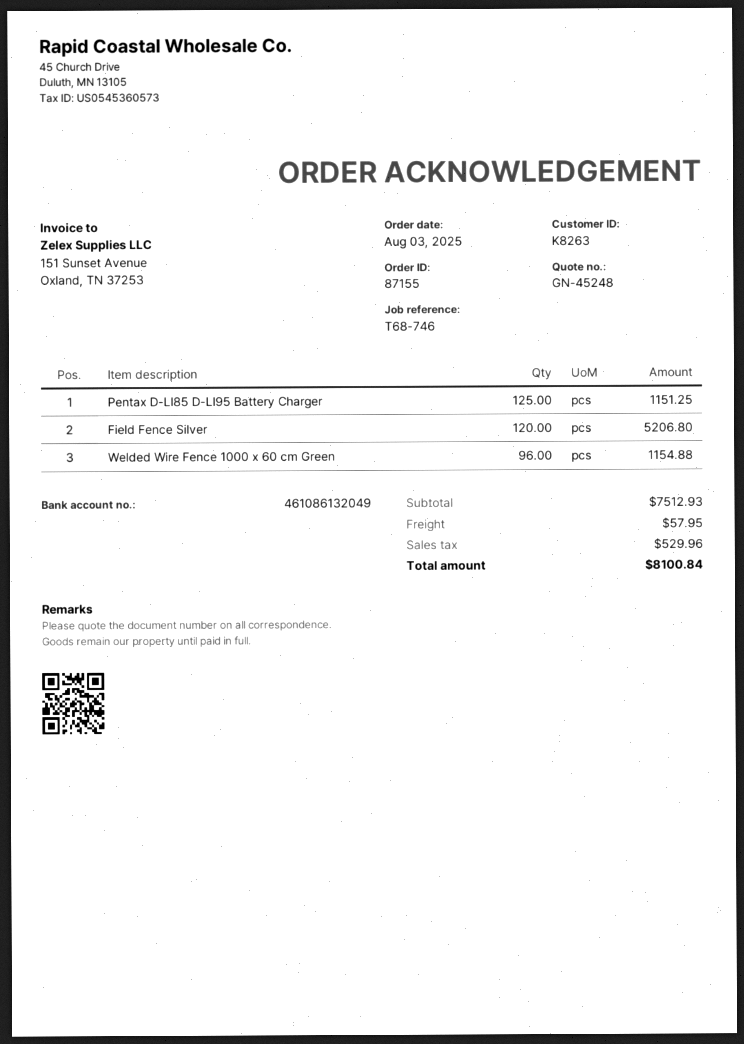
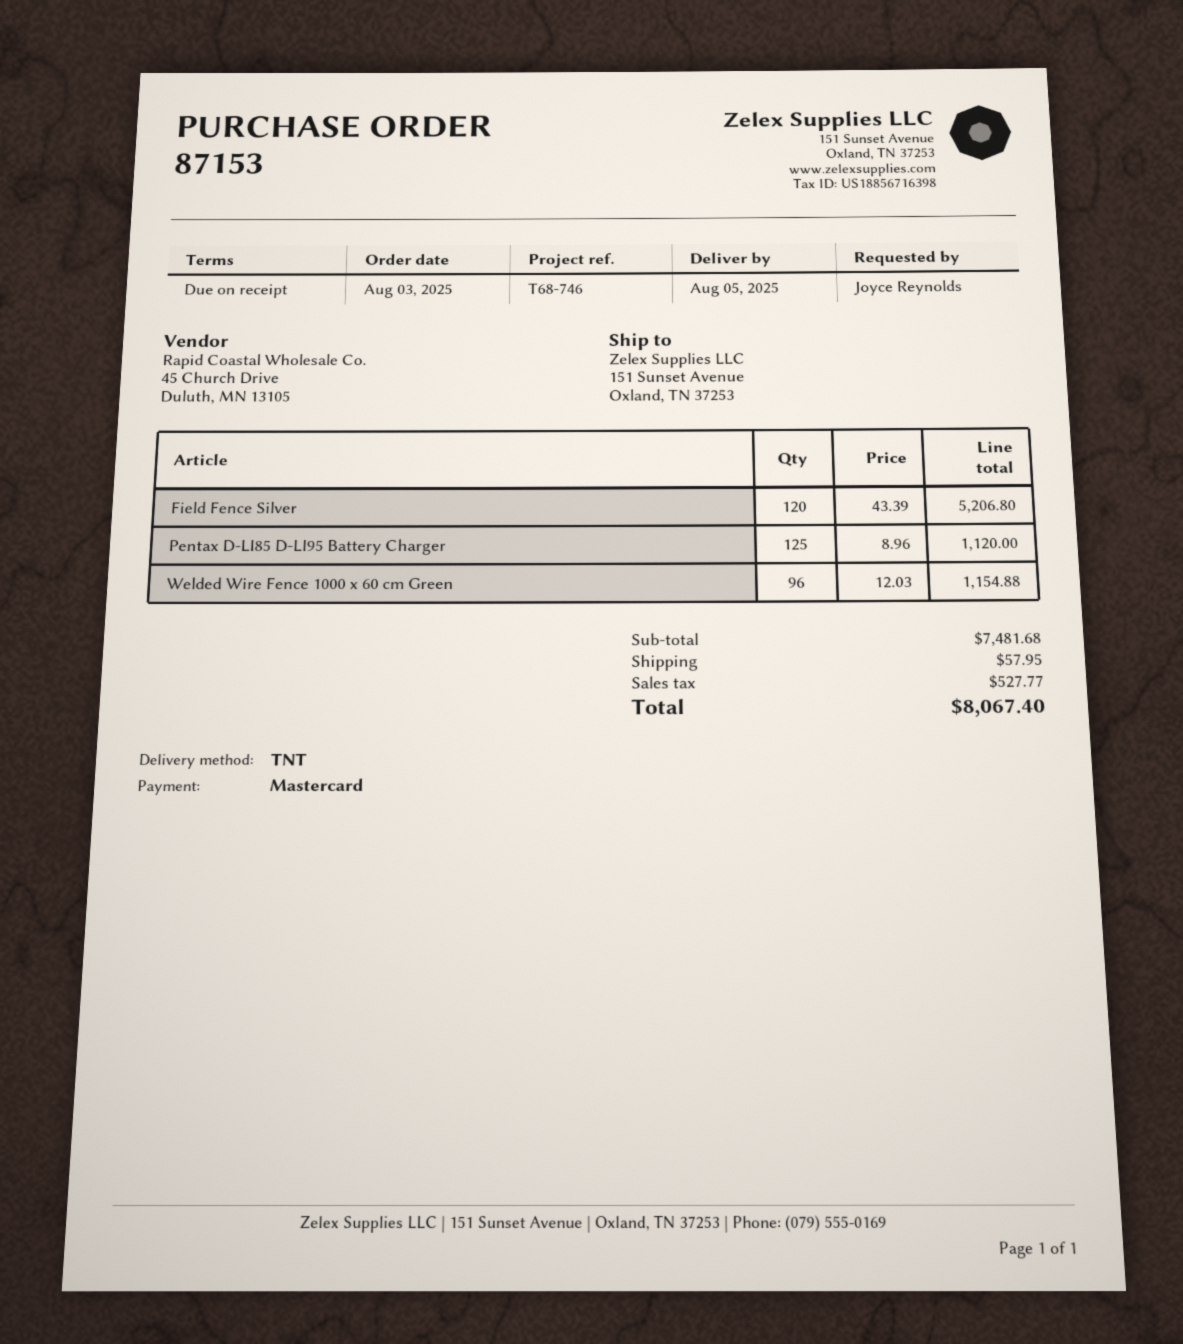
order number: 87155 -> 87153
Pentax D-LI85 D-LI95 Battery Charger: 125 for 1151.25 -> 125 for 1120.00
subtotal: 7512.93 -> 7481.68
tax: 529.96 -> 527.77
total: 8100.84 -> 8067.40

